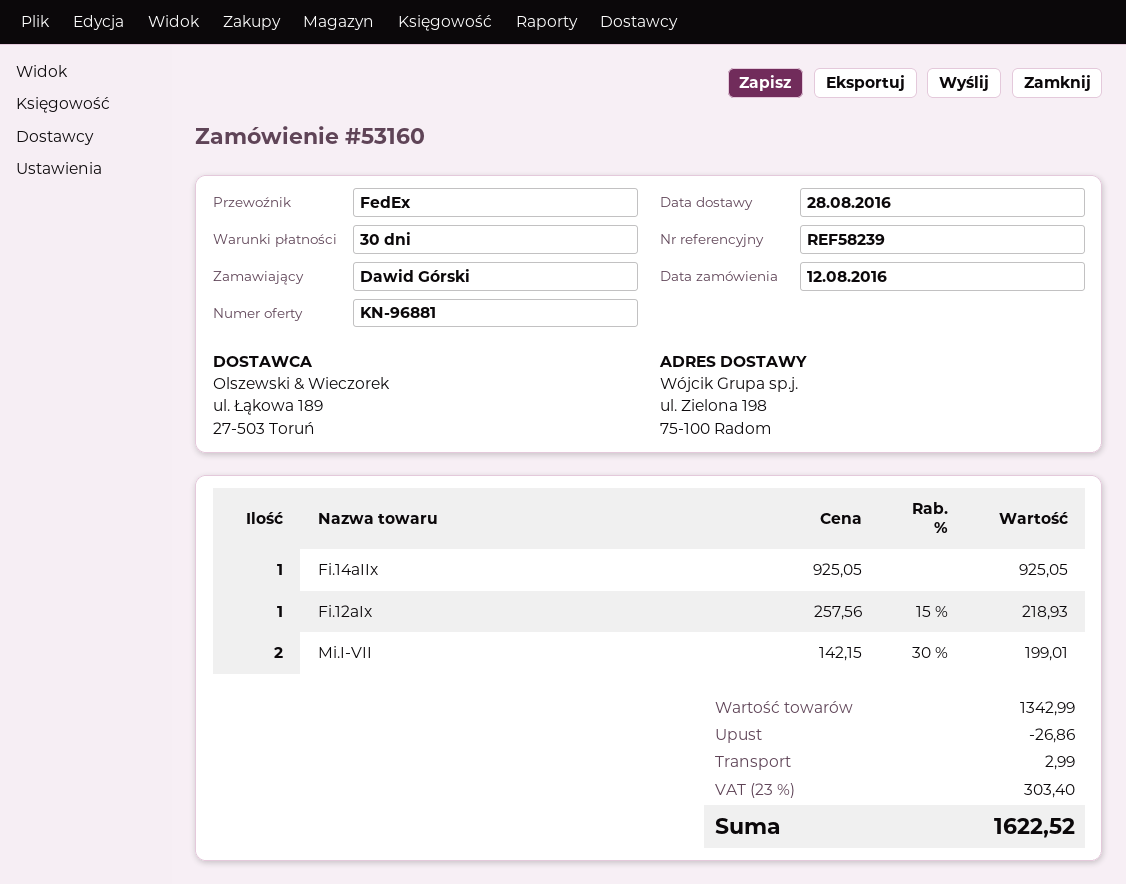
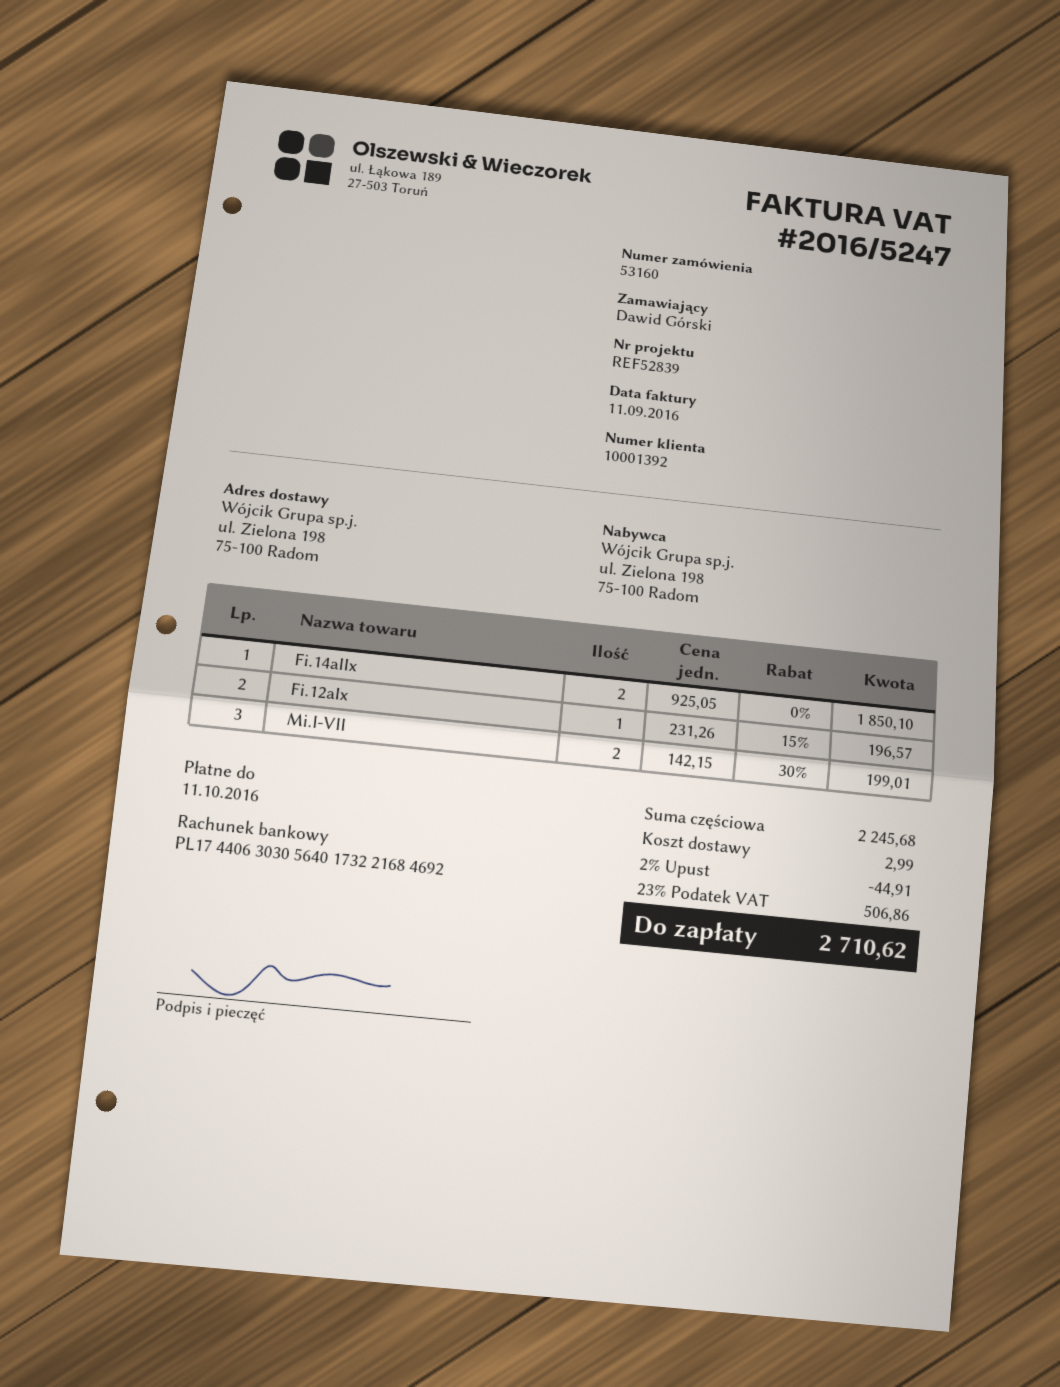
reference: REF58239 -> REF52839
Fi.14aIIx: 1 x 925.05 = 925.05 -> 2 x 925.05 = 1850.10
Fi.12aIx: 1 x 257.56 - 15% = 218.93 -> 1 x 231.26 - 15% = 196.57
subtotal: 1342.99 -> 2245.68
discount: 26.86 -> 44.91
tax: 23% = 303.40 -> 23% = 506.86
total: 1622.52 -> 2710.62

